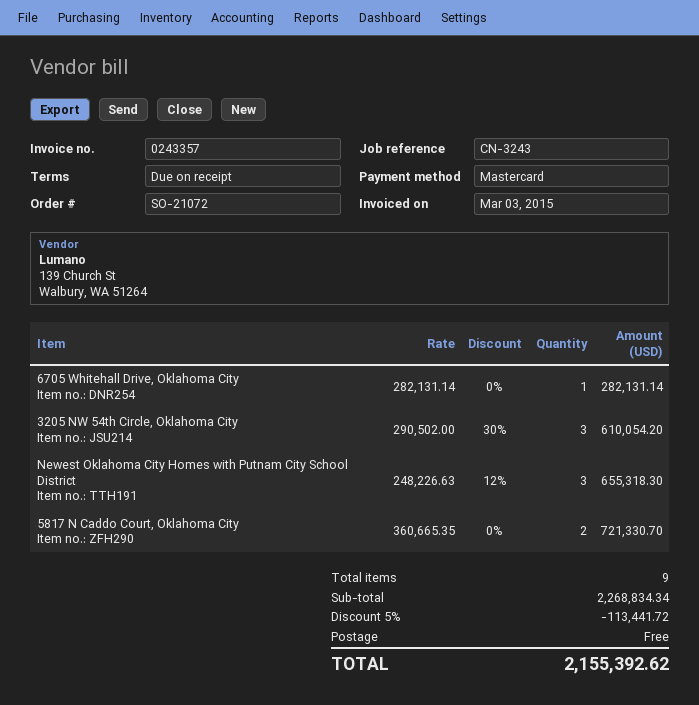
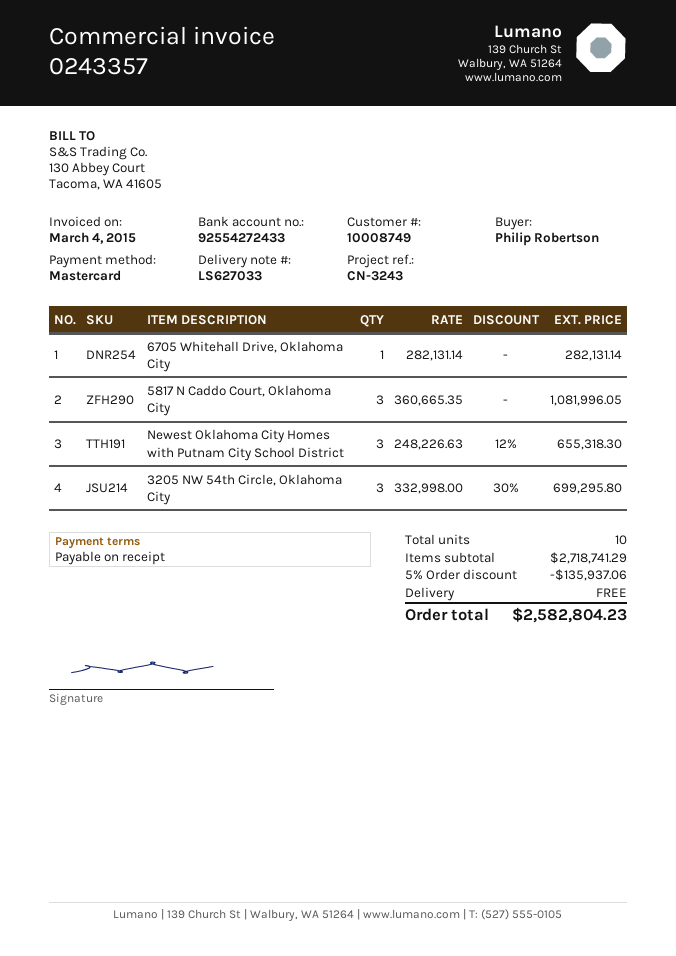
invoice date: 2015-03-03 -> 2015-03-04
3205 NW 54th Circle, Oklahoma City: 3 x 290502.00 - 30% = 610054.20 -> 3 x 332998.00 - 30% = 699295.80
5817 N Caddo Court, Oklahoma City: 2 x 360665.35 = 721330.70 -> 3 x 360665.35 = 1081996.05
total quantity: 9 -> 10
subtotal: 2268834.34 -> 2718741.29
discount: 5% = 113441.72 -> 5% = 135937.06
total: 2155392.62 -> 2582804.23

